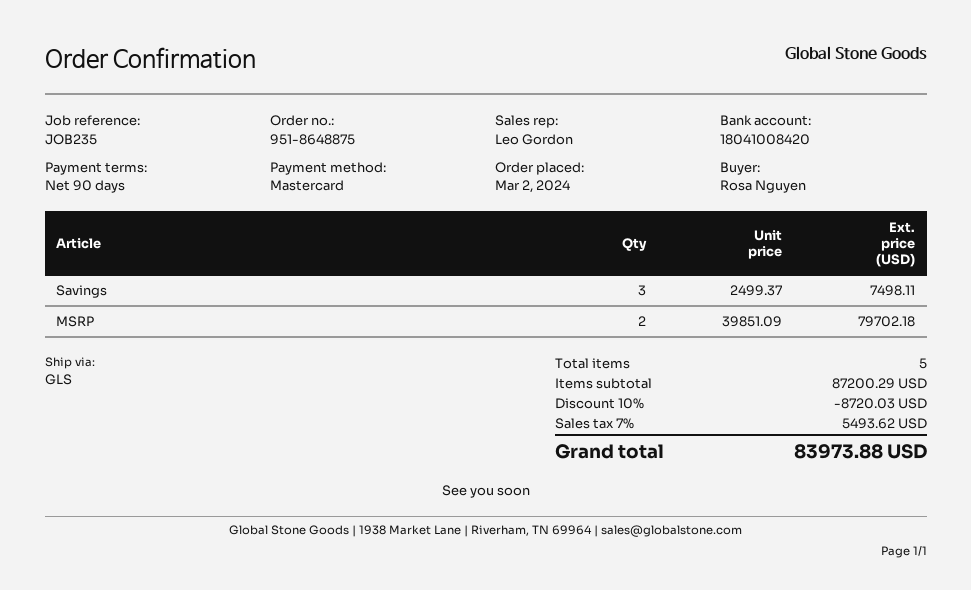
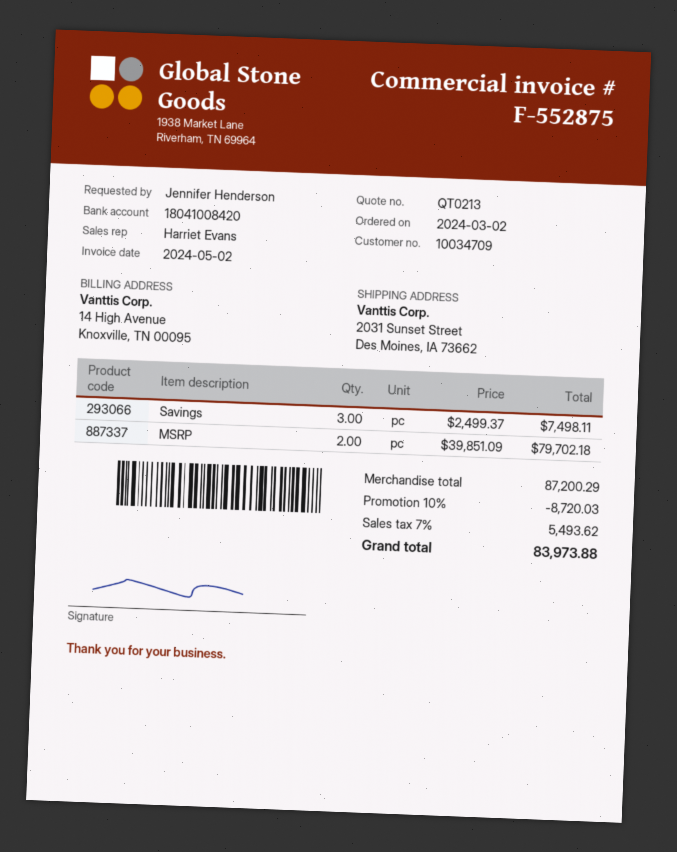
ordered by: Rosa Nguyen -> Jennifer Henderson
sales rep: Leo Gordon -> Harriet Evans

